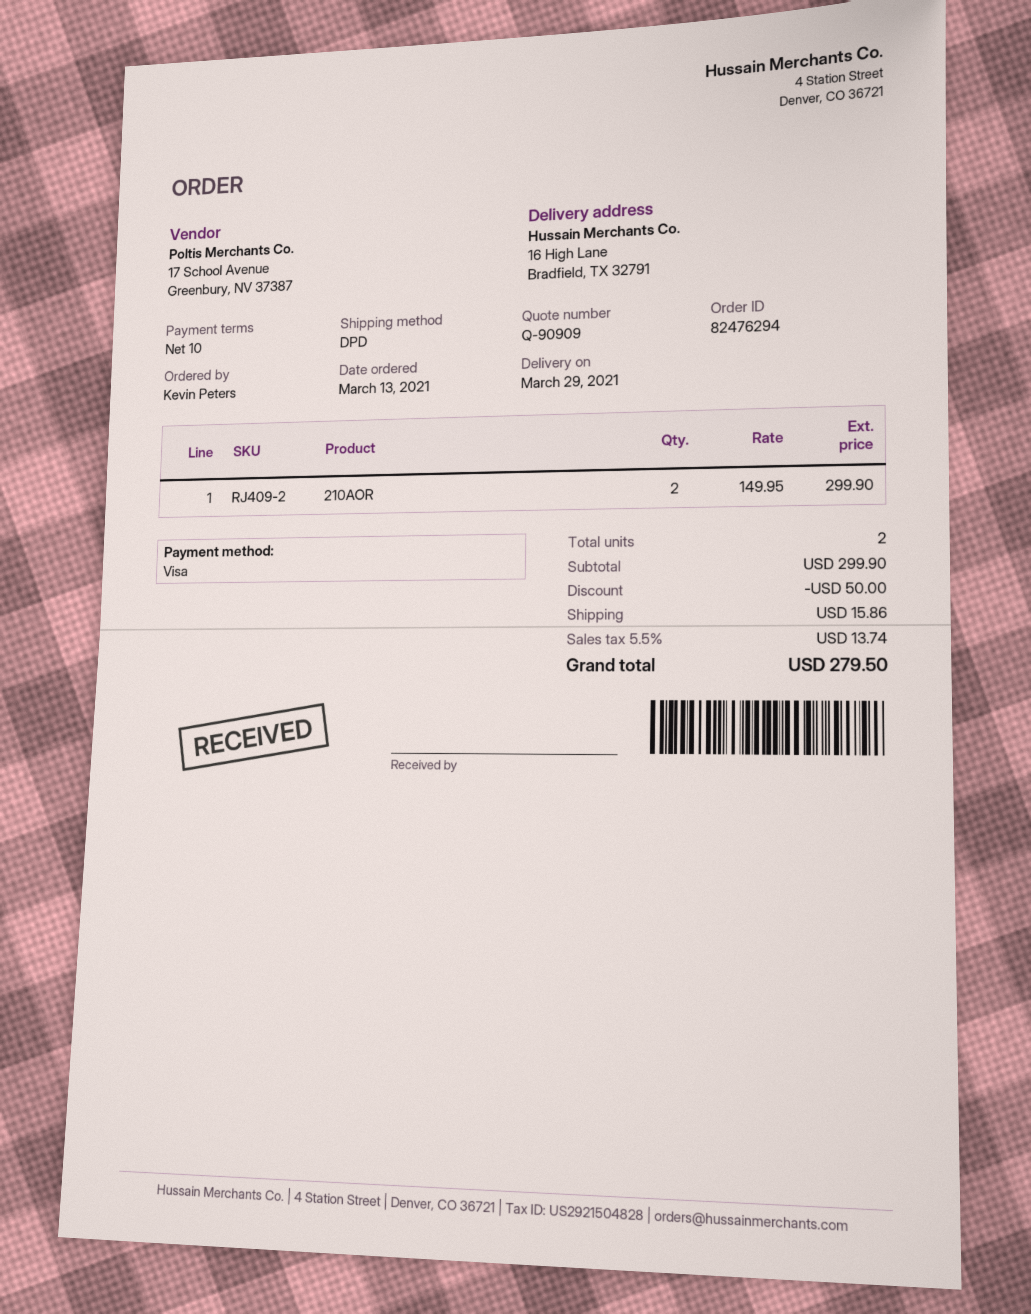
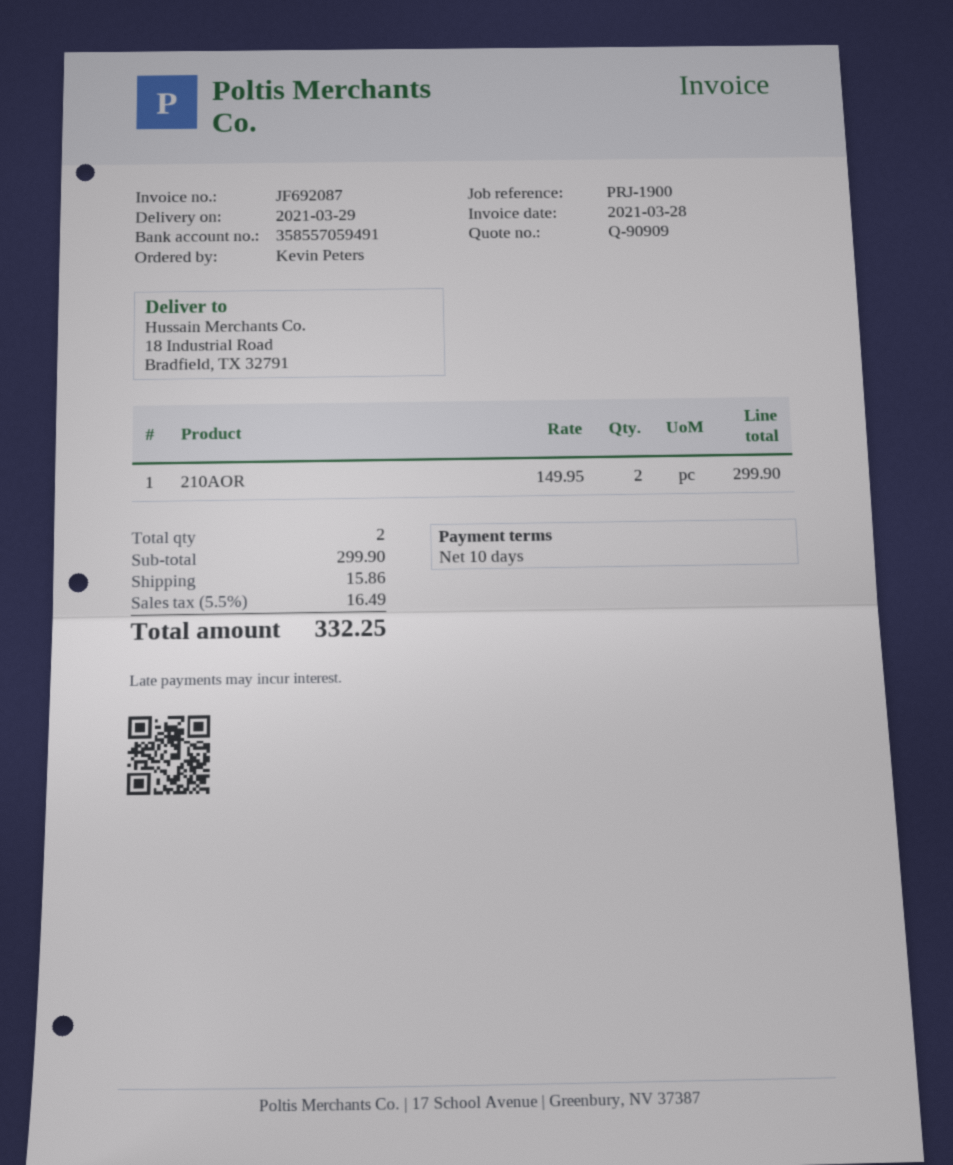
ship to: 16 High Lane, Bradfield, TX 32791 -> 18 Industrial Road, Bradfield, TX 32791
discount: 50.00 -> none
tax: 5.5% = 13.74 -> 5.5% = 16.49
total: 279.50 -> 332.25

